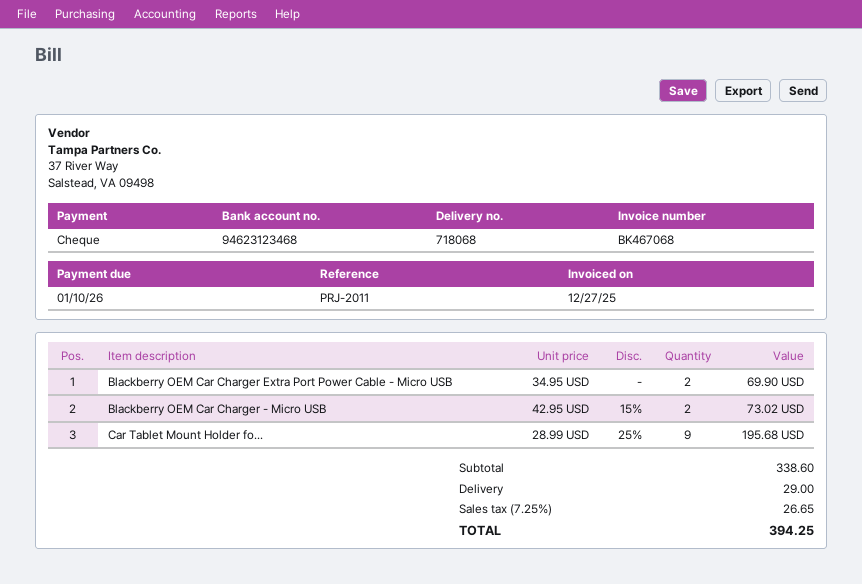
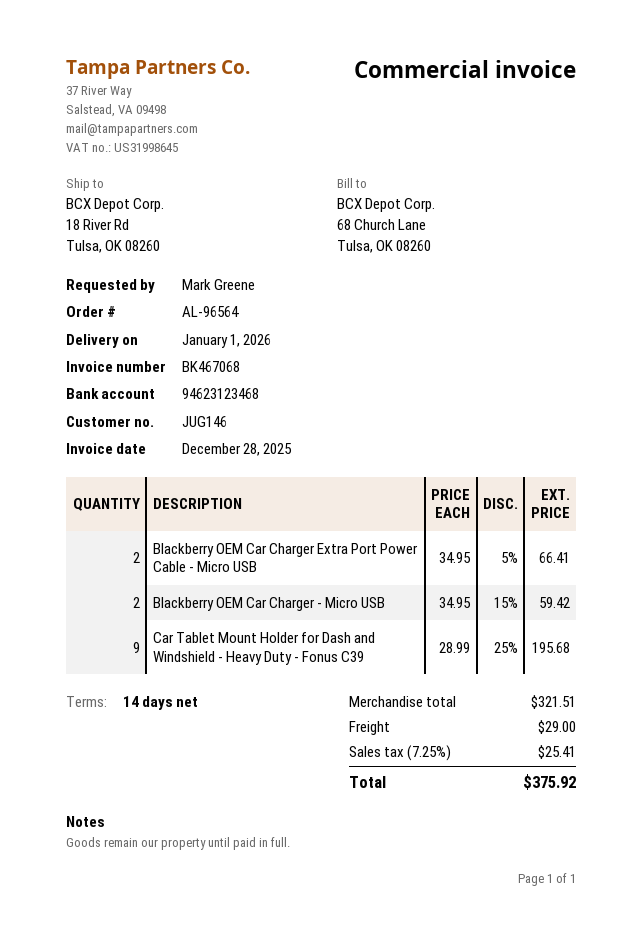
invoice date: 2025-12-27 -> 2025-12-28
Blackberry OEM Car Charger Extra Port Power Cable - Micro USB: 2 x 34.95 = 69.90 -> 2 x 34.95 - 5% = 66.41
Blackberry OEM Car Charger - Micro USB: 2 x 42.95 - 15% = 73.02 -> 2 x 34.95 - 15% = 59.42
subtotal: 338.60 -> 321.51
tax: 7.25% = 26.65 -> 7.25% = 25.41
total: 394.25 -> 375.92

